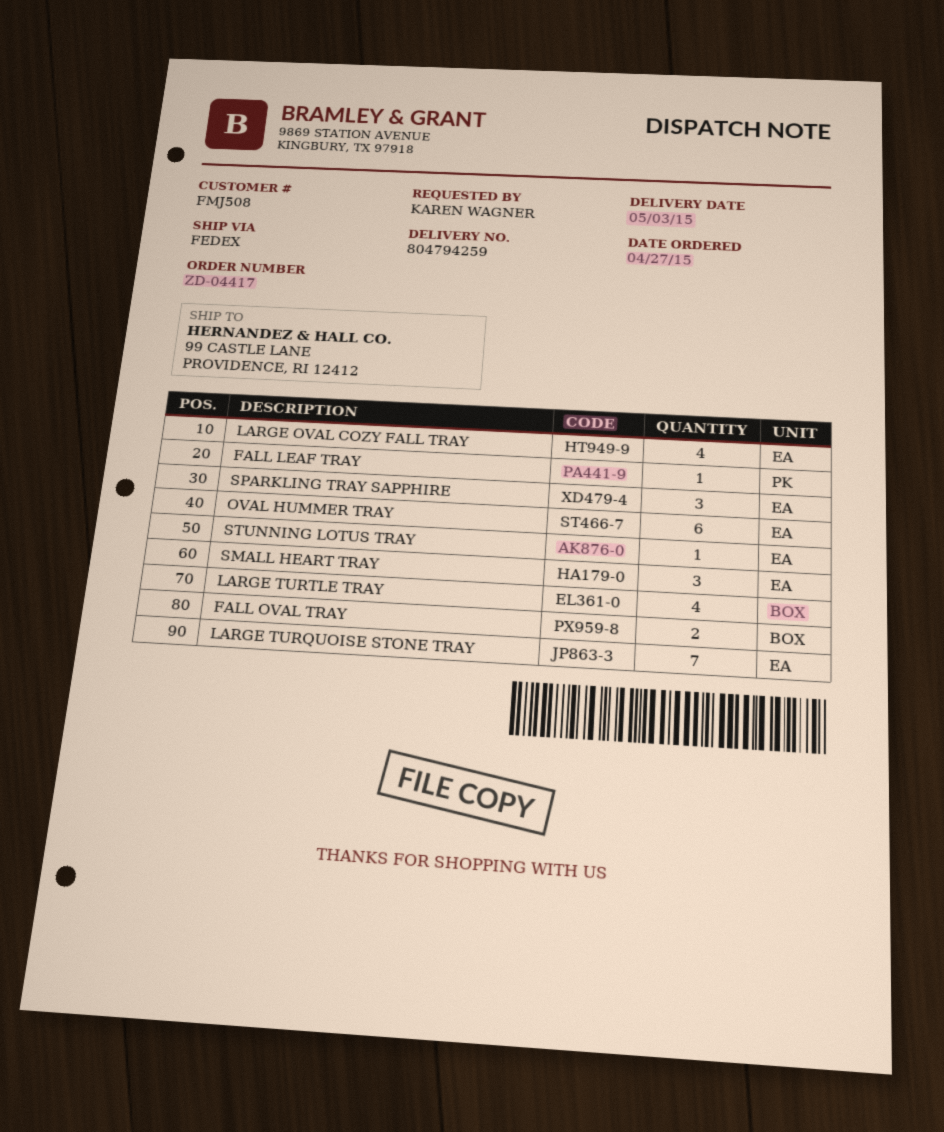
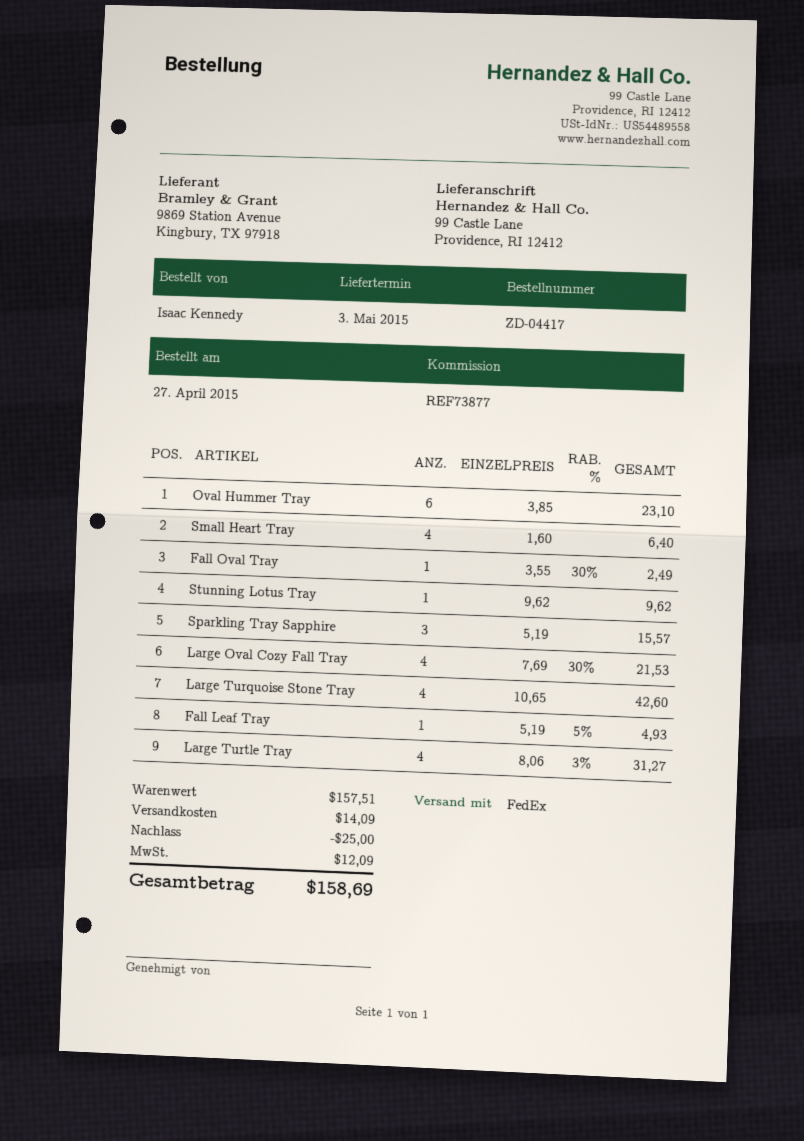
ordered by: KAREN WAGNER -> Isaac Kennedy
SMALL HEART TRAY: 3 -> 4
FALL OVAL TRAY: 2 -> 1
LARGE TURQUOISE STONE TRAY: 7 -> 4

